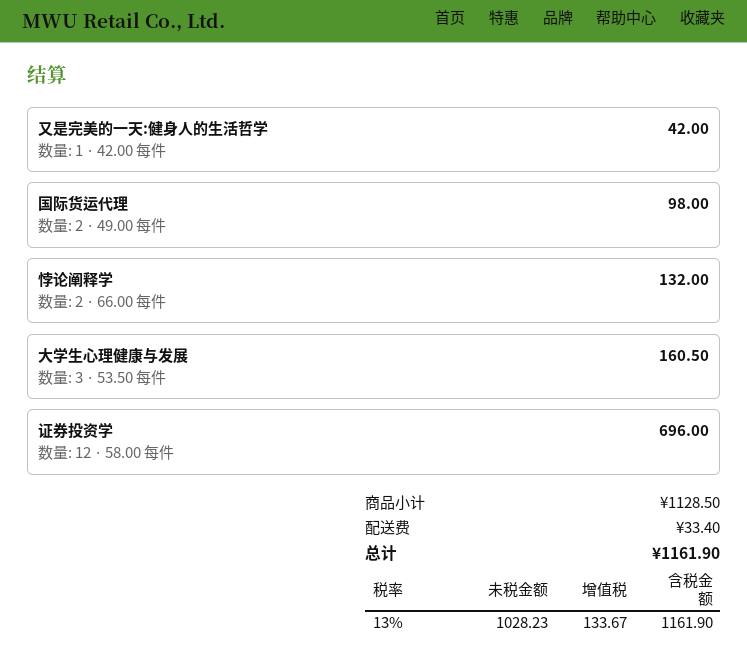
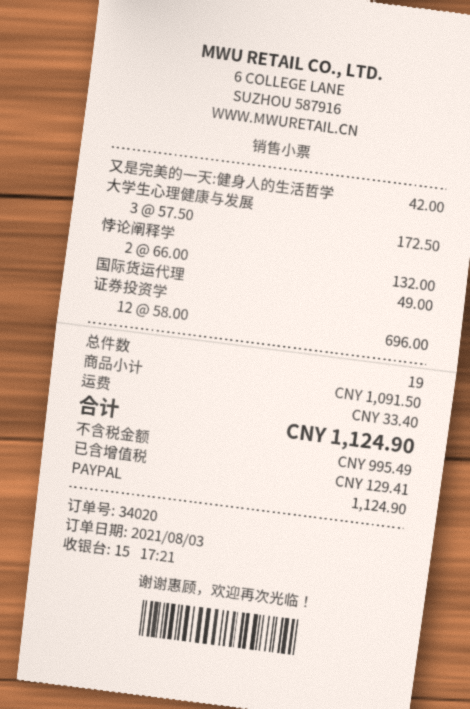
国际货运代理: 2 x 49.00 = 98.00 -> 1 x 49.00 = 49.00
大学生心理健康与发展: 3 x 53.50 = 160.50 -> 3 x 57.50 = 172.50
subtotal: 1128.50 -> 1091.50
net: 1028.23 -> 995.49
tax: 133.67 -> 129.41
total: 1161.90 -> 1124.90

